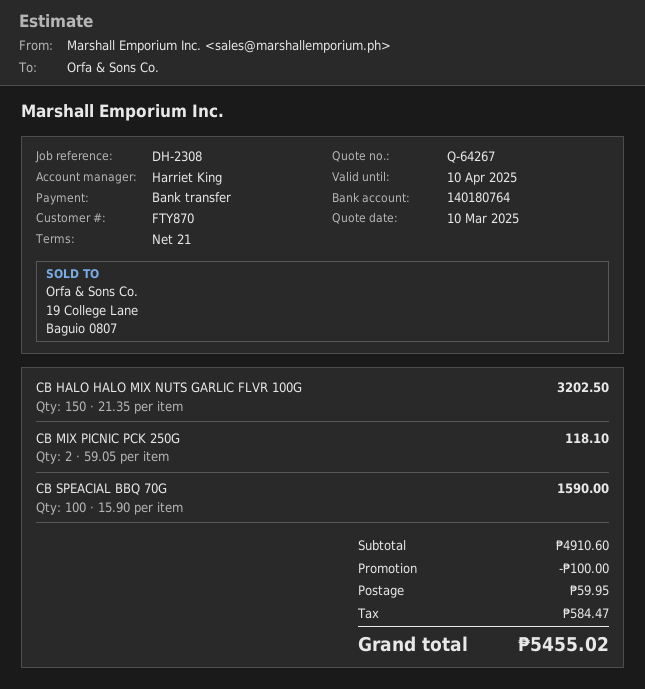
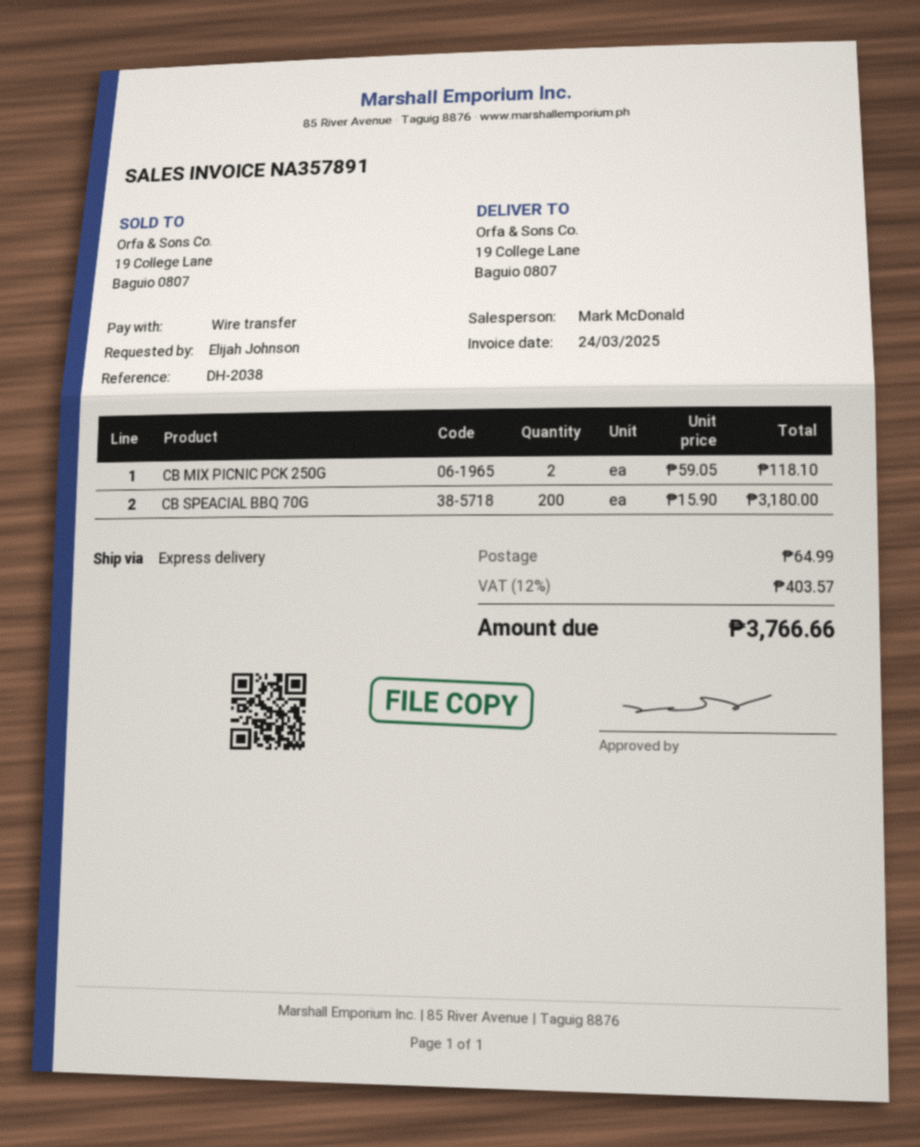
reference: DH-2308 -> DH-2038
sales rep: Harriet King -> Mark McDonald
CB HALO HALO MIX NUTS GARLIC FLVR 100G: 150 x 21.35 = 3202.50 -> none
CB SPEACIAL BBQ 70G: 100 x 15.90 = 1590.00 -> 200 x 15.90 = 3180.00
discount: 100.00 -> none
shipping: 59.95 -> 64.99
tax: 584.47 -> 403.57
total: 5455.02 -> 3766.66

